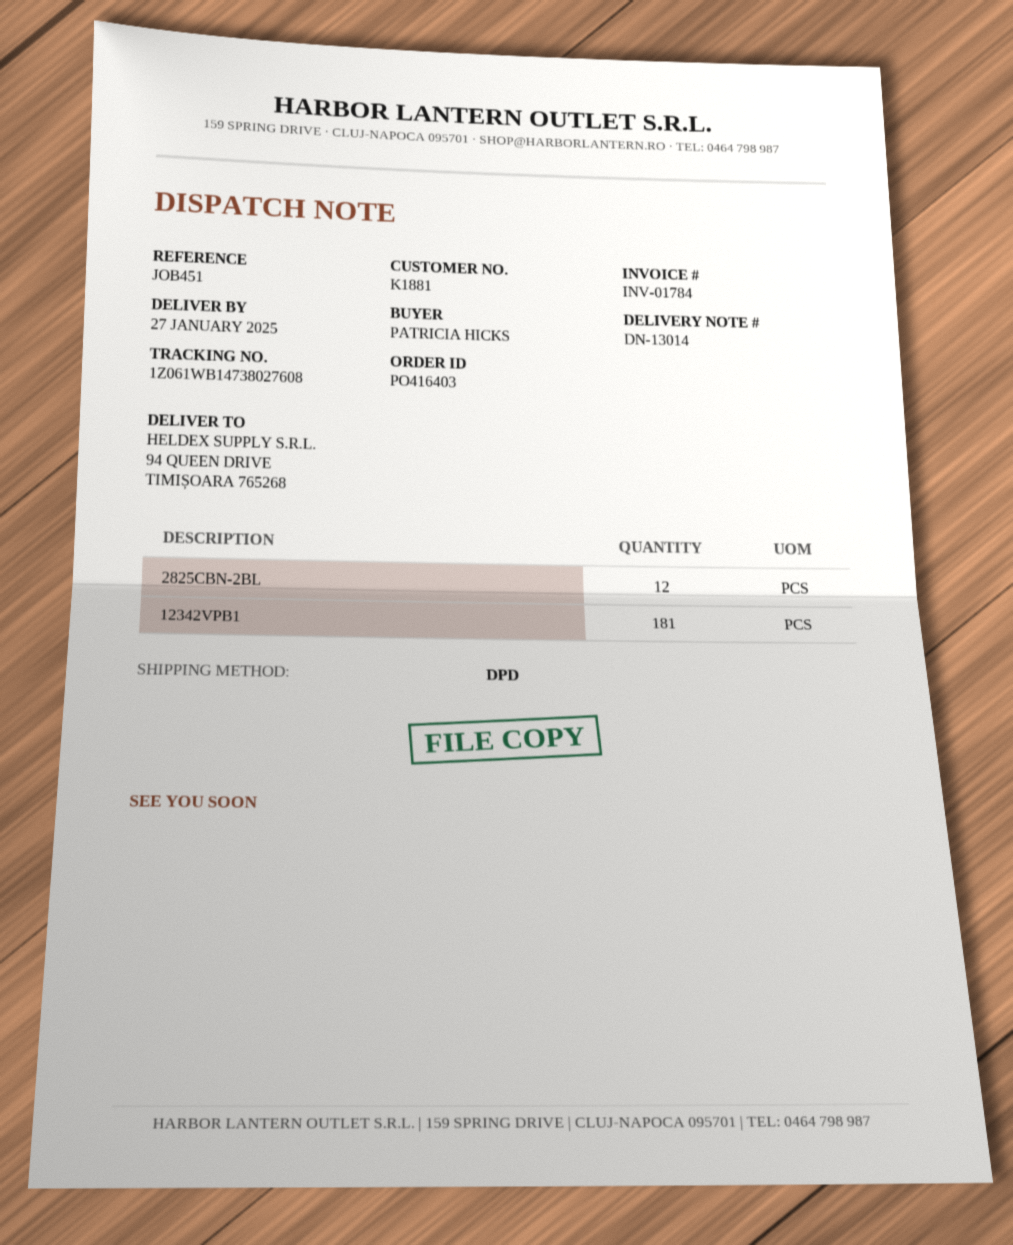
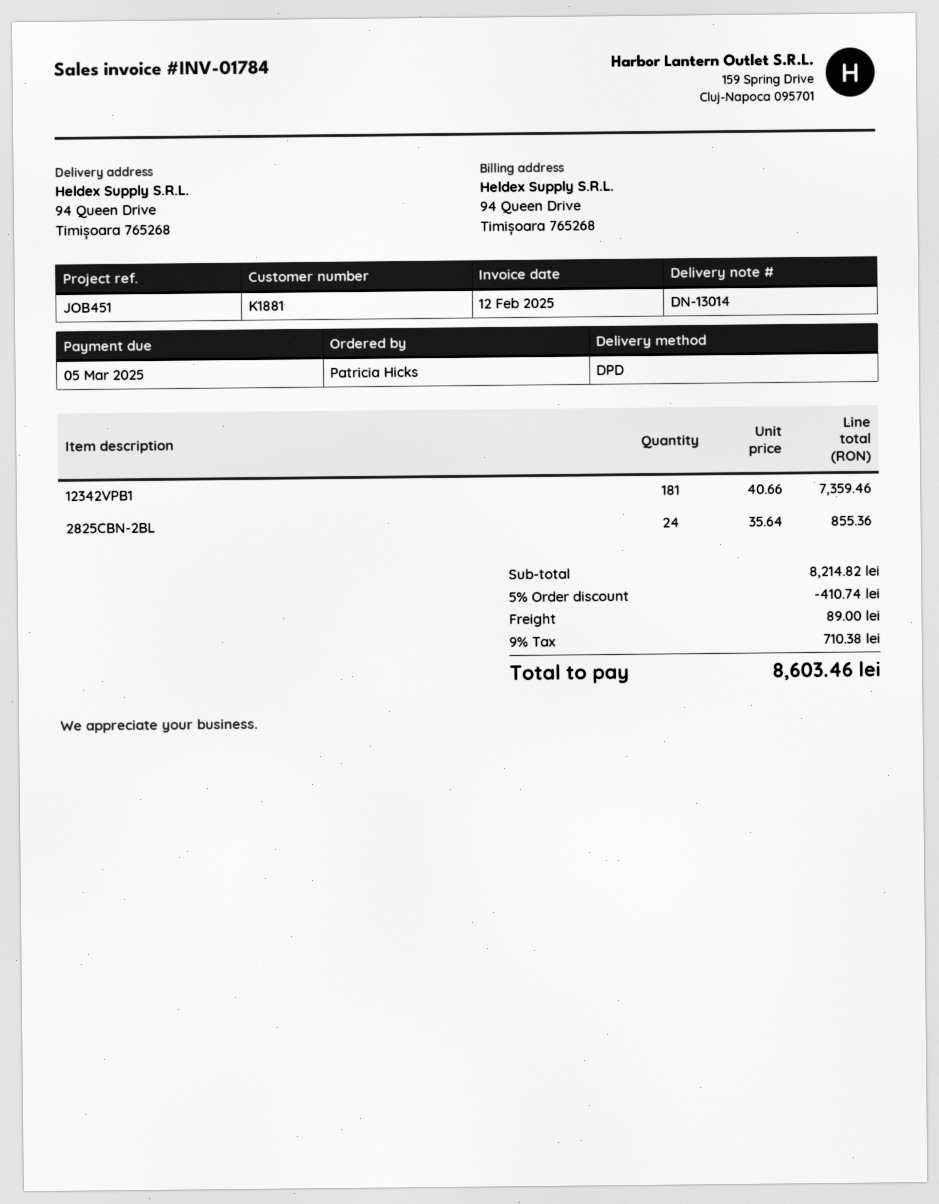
2825CBN-2BL: 12 -> 24

